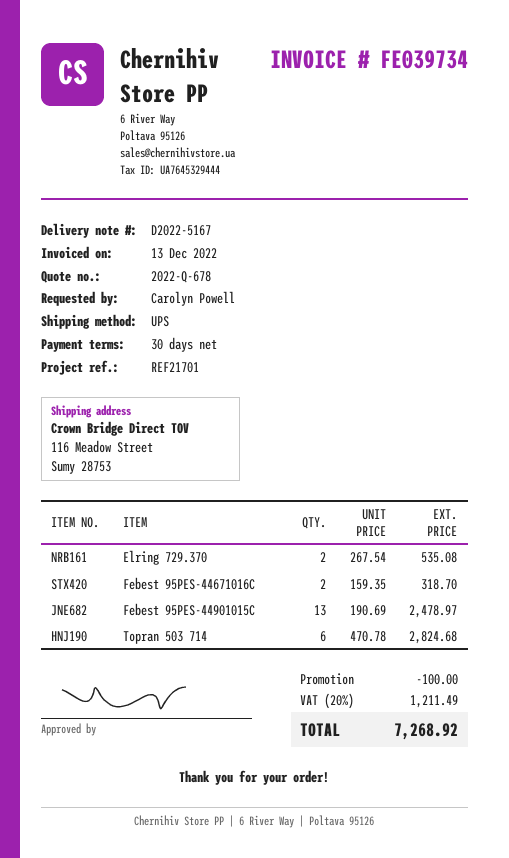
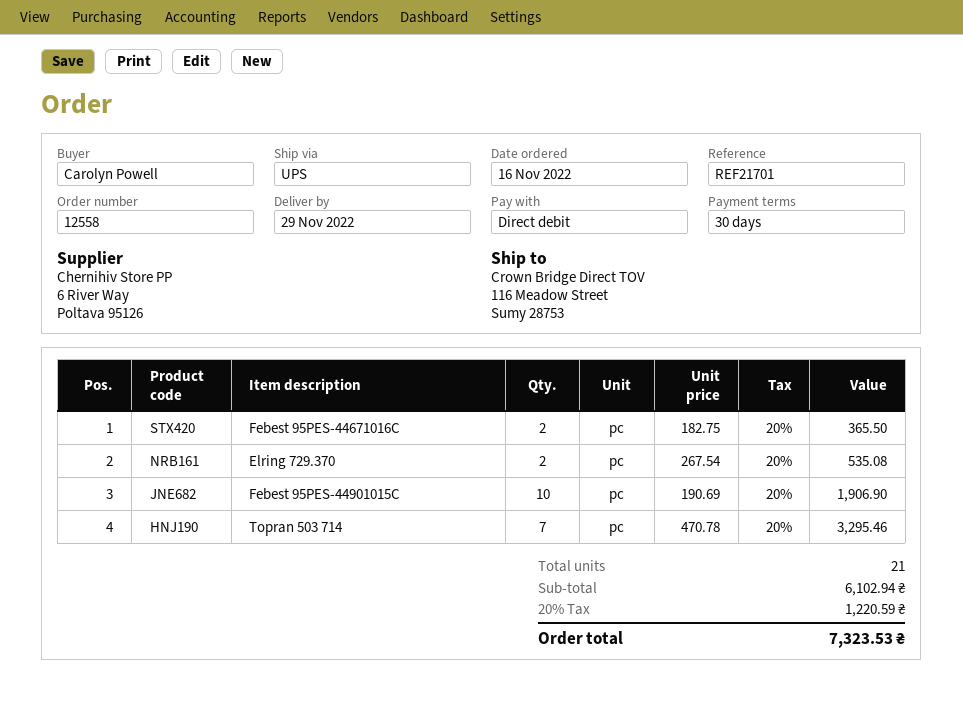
Febest 95PES-44671016C: 2 x 159.35 = 318.70 -> 2 x 182.75 = 365.50
Febest 95PES-44901015C: 13 x 190.69 = 2478.97 -> 10 x 190.69 = 1906.90
Topran 503 714: 6 x 470.78 = 2824.68 -> 7 x 470.78 = 3295.46
discount: 100.00 -> none
tax: 20% = 1211.49 -> 20% = 1220.59
total: 7268.92 -> 7323.53

